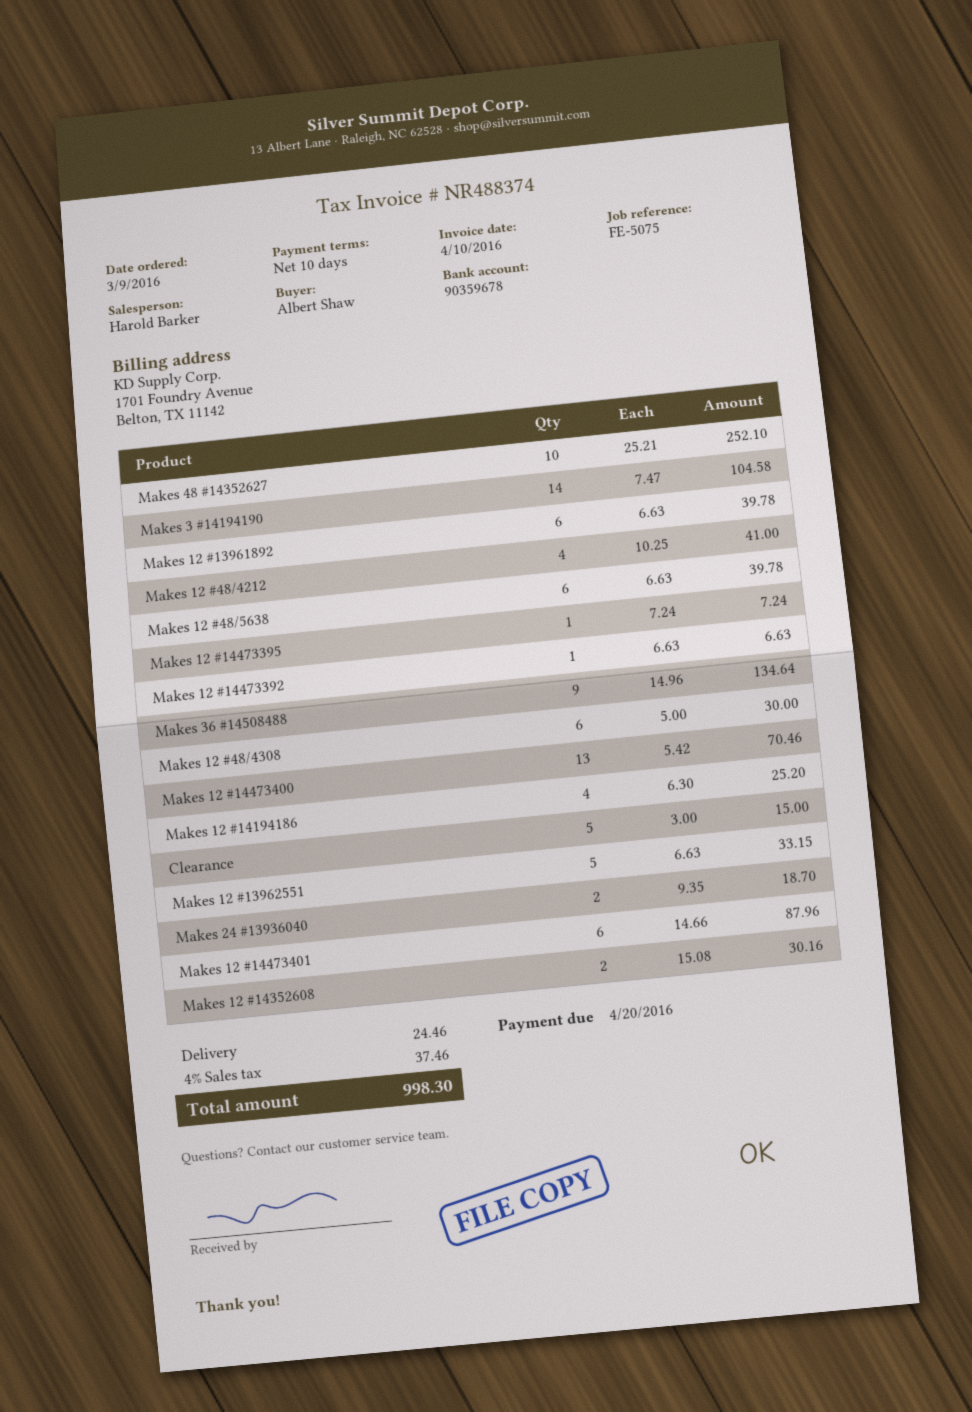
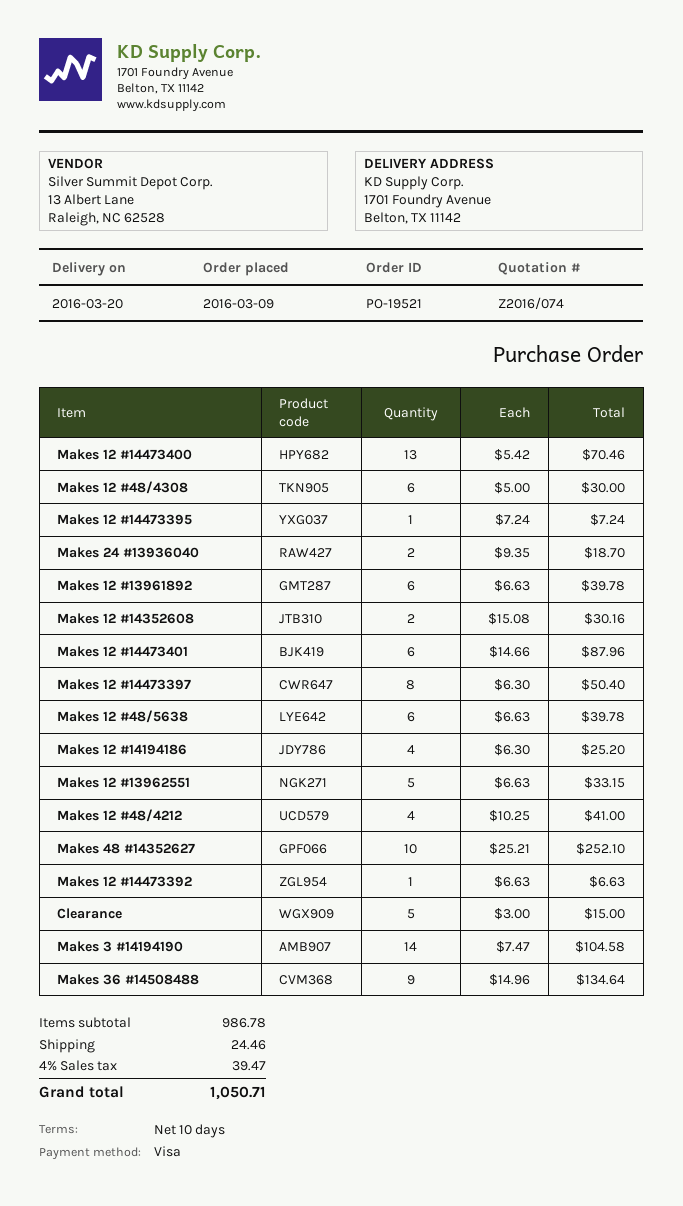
Makes 12 #14473397: none -> 8 x 6.30 = 50.40
tax: 4% = 37.46 -> 4% = 39.47
total: 998.30 -> 1050.71

